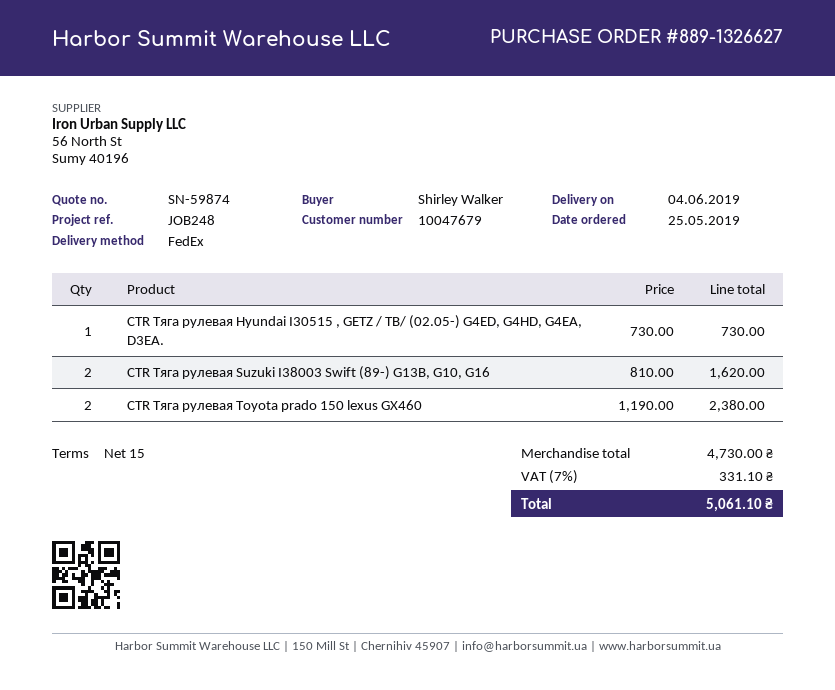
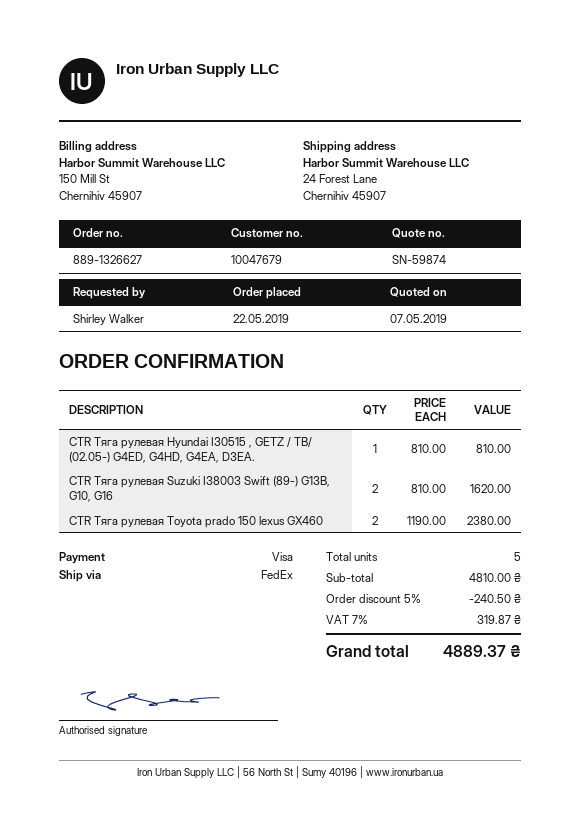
order date: 2019-05-25 -> 2019-05-22
CTR Тяга рулевая Hyundai I30515 , GETZ / TB/ (02.05-) G4ED, G4HD, G4EA, D3EA.: 1 x 730.00 = 730.00 -> 1 x 810.00 = 810.00
subtotal: 4730.00 -> 4810.00
discount: none -> 5% = 240.50
tax: 7% = 331.10 -> 7% = 319.87
total: 5061.10 -> 4889.37

